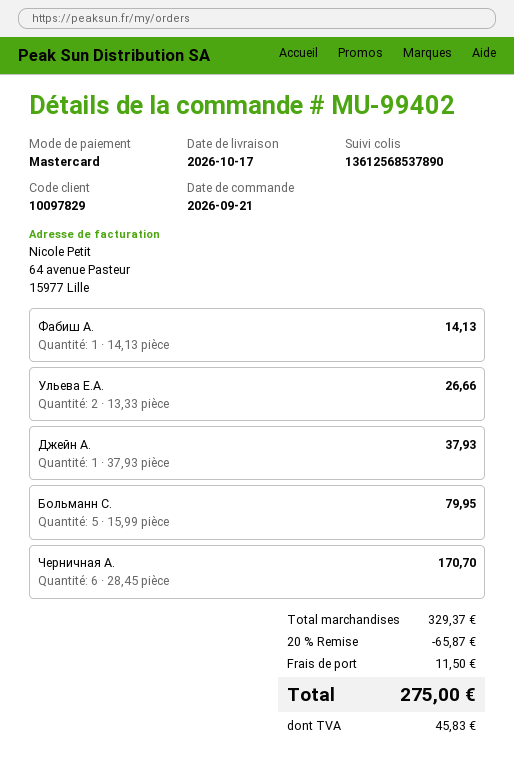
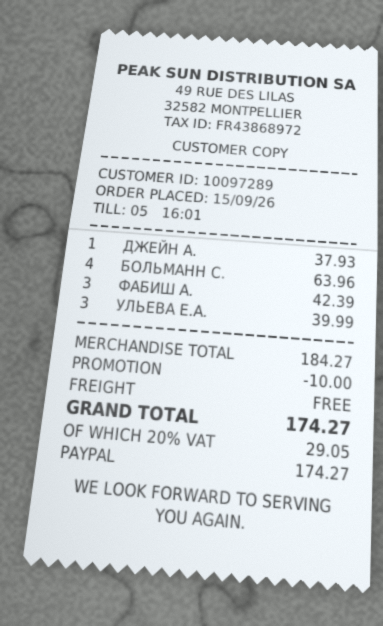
order date: 2026-09-21 -> 2026-09-15
customer number: 10097829 -> 10097289
payment method: Mastercard -> PayPal
Фабиш А.: 1 for 14.13 -> 3 for 42.39
Ульева Е.А.: 2 for 26.66 -> 3 for 39.99
Больманн С.: 5 for 79.95 -> 4 for 63.96
Черничная А.: 6 for 170.70 -> none
subtotal: 329.37 -> 184.27
discount: 65.87 -> 10.00
shipping: 11.50 -> 0.00
tax: 45.83 -> 29.05
total: 275.00 -> 174.27

